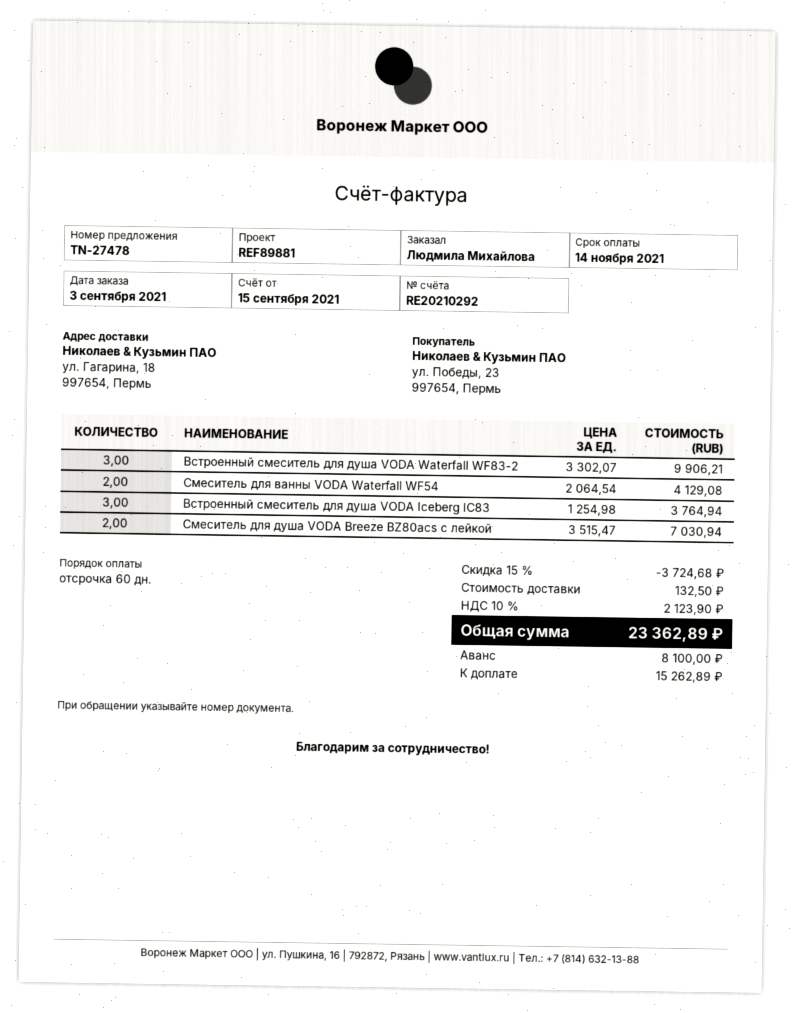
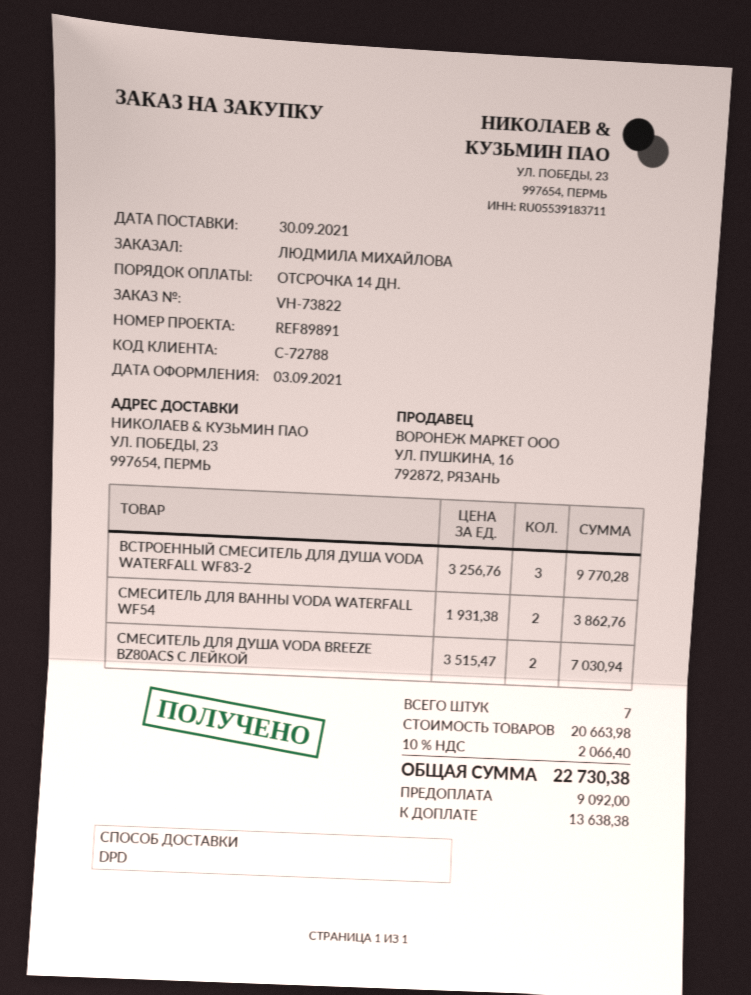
payment terms: 60 days -> 14 days
reference: REF89881 -> REF89891
ship to: ул. Гагарина, 18, 997654, Пермь -> УЛ. ПОБЕДЫ, 23, 997654, ПЕРМЬ
Встроенный смеситель для душа VODA Waterfall WF83-2: 3 x 3302.07 = 9906.21 -> 3 x 3256.76 = 9770.28
Смеситель для ванны VODA Waterfall WF54: 2 x 2064.54 = 4129.08 -> 2 x 1931.38 = 3862.76
Встроенный смеситель для душа VODA Iceberg IC83: 3 x 1254.98 = 3764.94 -> none
discount: 15% = 3724.68 -> none
shipping: 132.50 -> none
tax: 10% = 2123.90 -> 10% = 2066.40
total: 23362.89 -> 22730.38
deposit: 8100.00 -> 9092.00
balance: 15262.89 -> 13638.38

